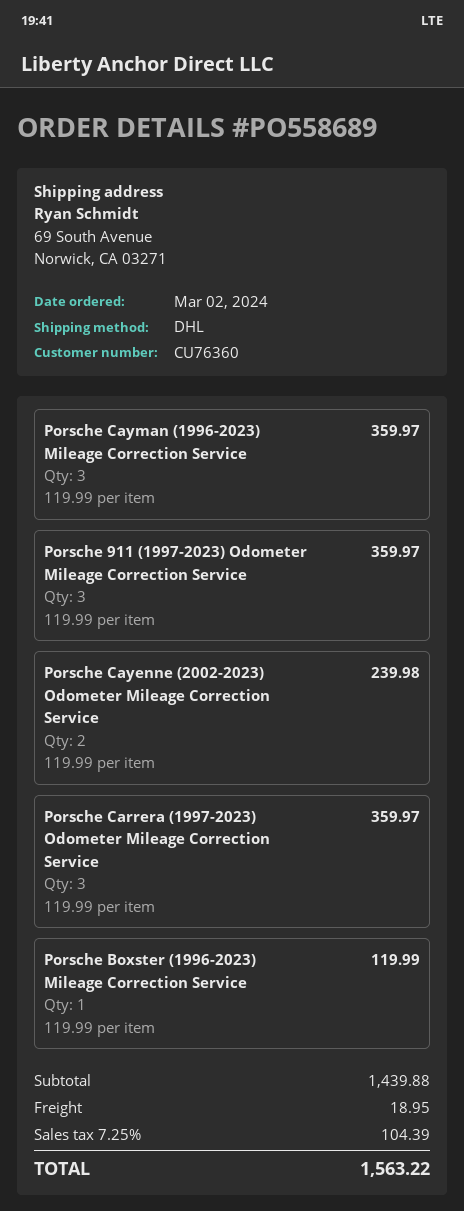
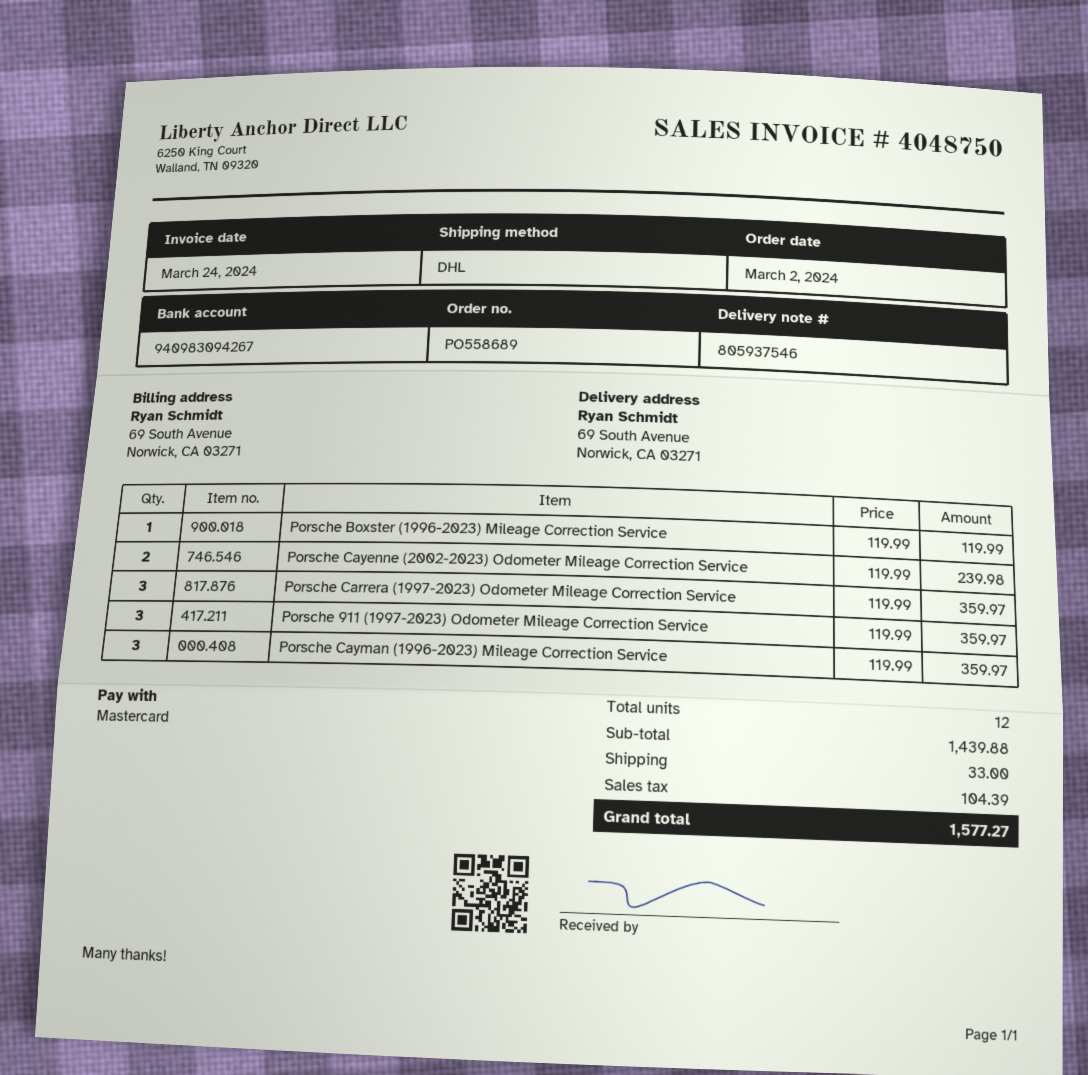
shipping: 18.95 -> 33.00
total: 1563.22 -> 1577.27

